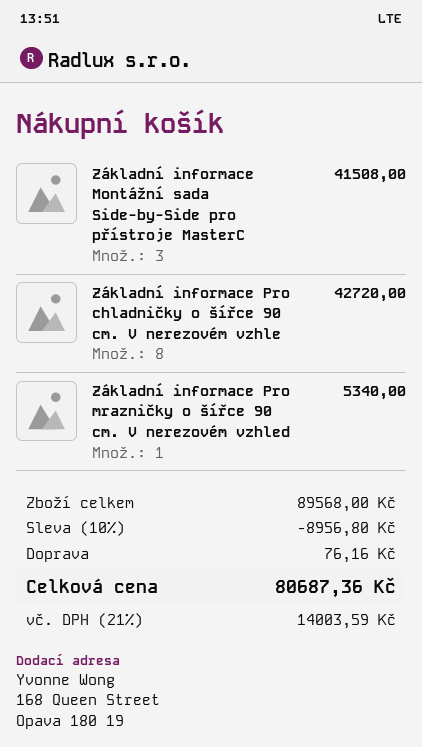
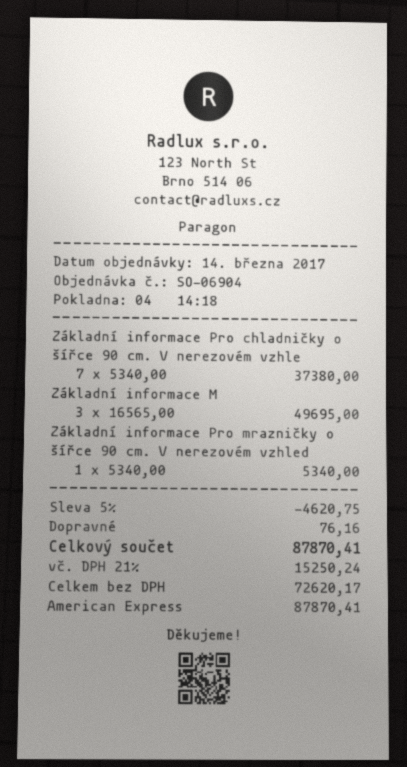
Základní informace Montážní sada Side-by-Side pro přístroje MasterC: 3 for 41508.00 -> 3 for 49695.00
Základní informace Pro chladničky o šířce 90 cm. V nerezovém vzhle: 8 for 42720.00 -> 7 for 37380.00
discount: 10% = 8956.80 -> 5% = 4620.75
tax: 21% = 14003.59 -> 21% = 15250.24
total: 80687.36 -> 87870.41

